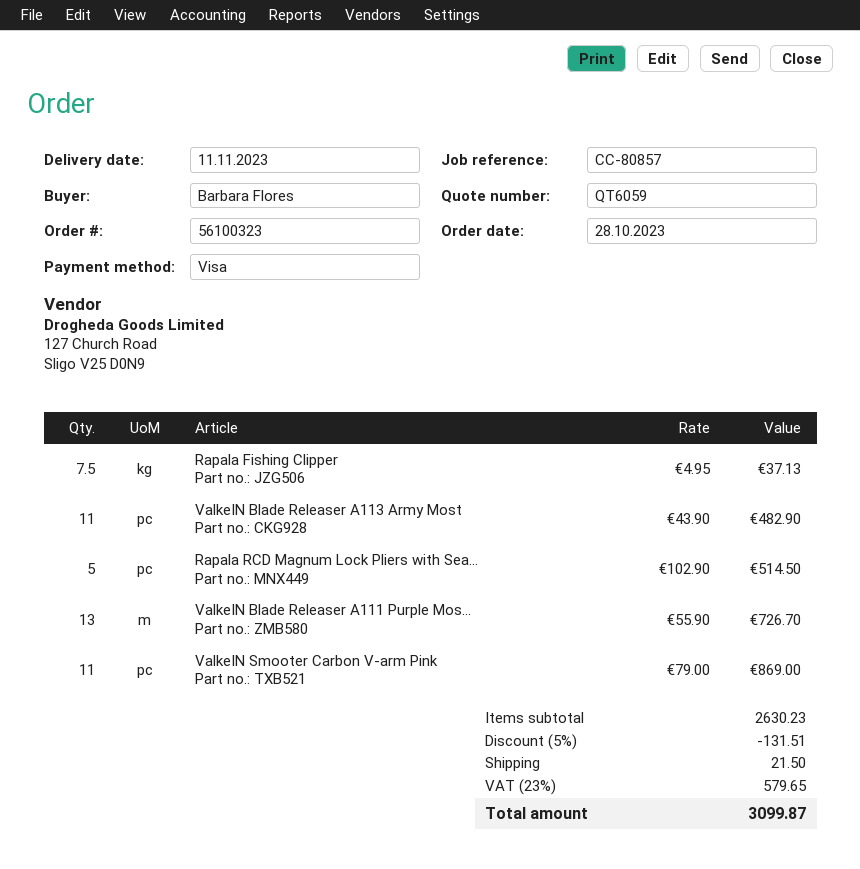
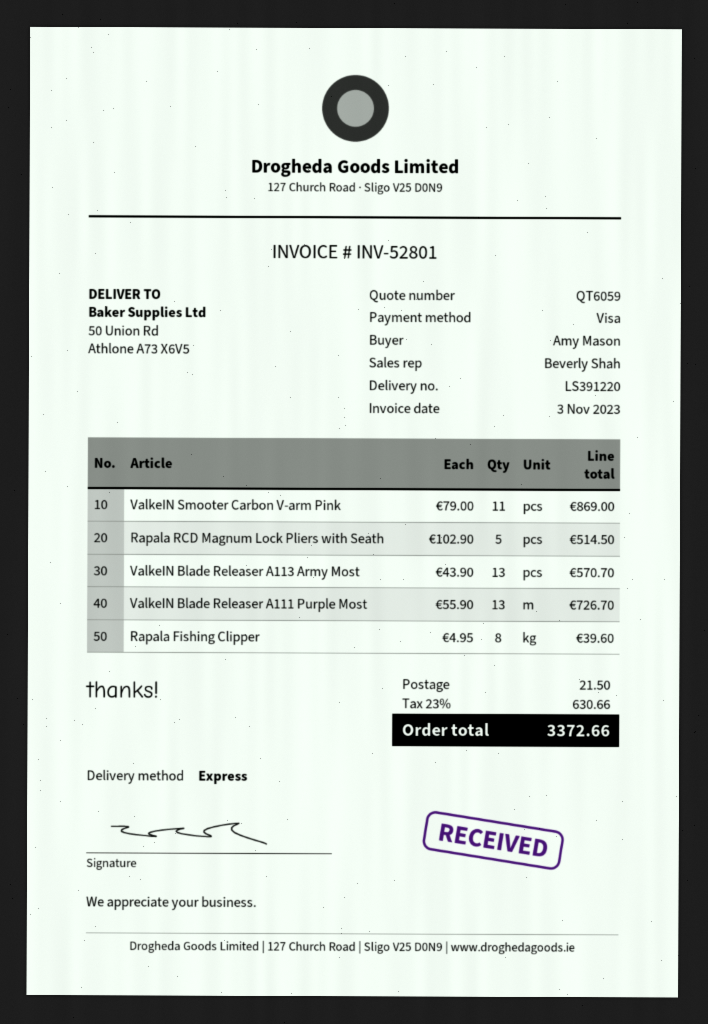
ordered by: Barbara Flores -> Amy Mason
Rapala Fishing Clipper: 7.5 x 4.95 = 37.13 -> 8 x 4.95 = 39.60
ValkeIN Blade Releaser A113 Army Most: 11 x 43.90 = 482.90 -> 13 x 43.90 = 570.70
discount: 5% = 131.51 -> none
tax: 23% = 579.65 -> 23% = 630.66
total: 3099.87 -> 3372.66

